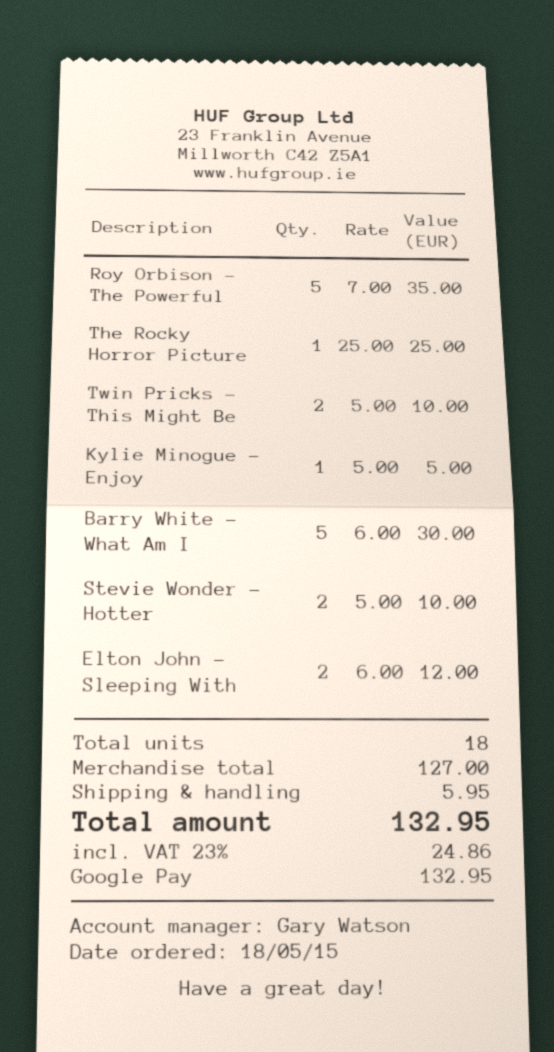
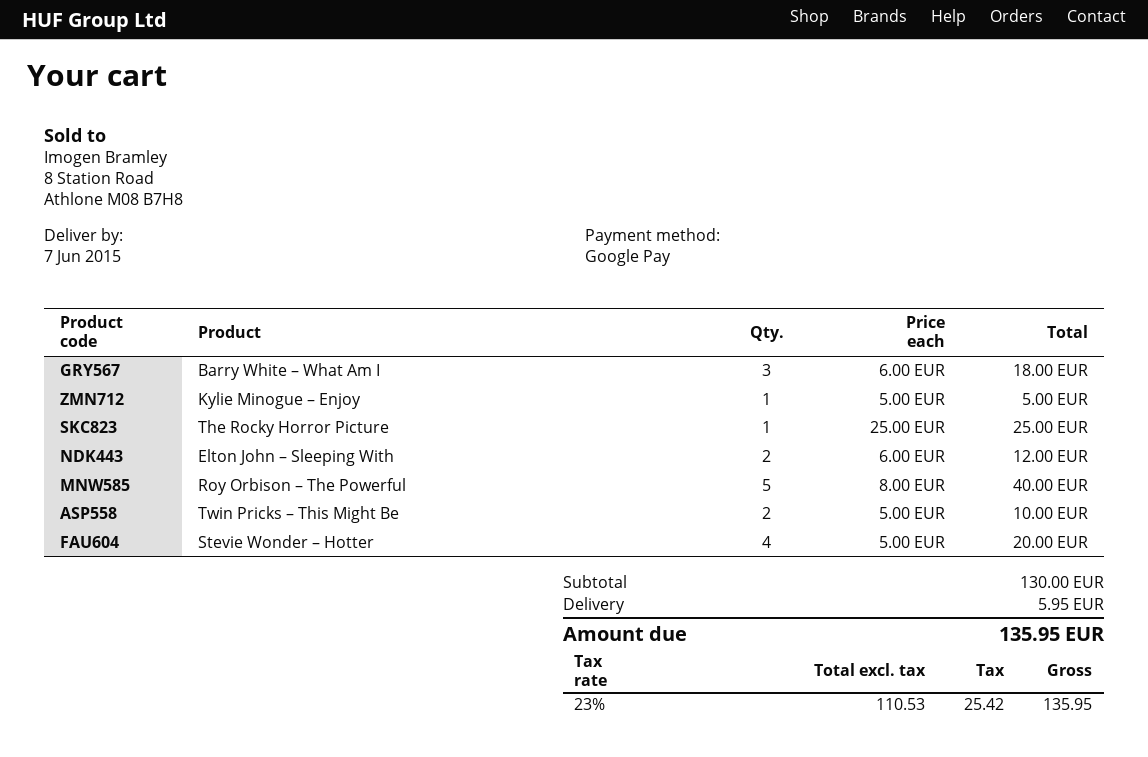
Roy Orbison – The Powerful: 5 x 7.00 = 35.00 -> 5 x 8.00 = 40.00
Barry White – What Am I: 5 x 6.00 = 30.00 -> 3 x 6.00 = 18.00
Stevie Wonder – Hotter: 2 x 5.00 = 10.00 -> 4 x 5.00 = 20.00
subtotal: 127.00 -> 130.00
tax: 23% = 24.86 -> 23% = 25.42
total: 132.95 -> 135.95

